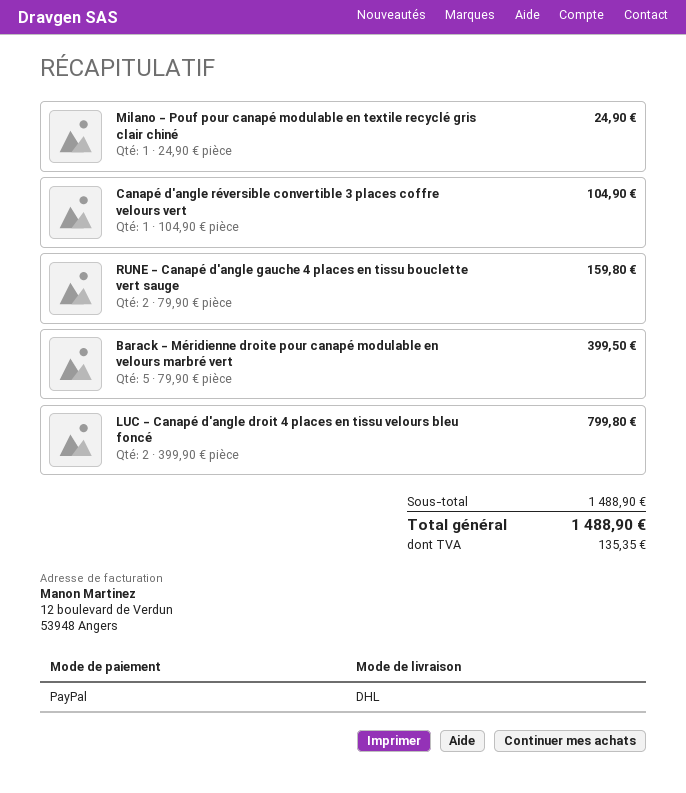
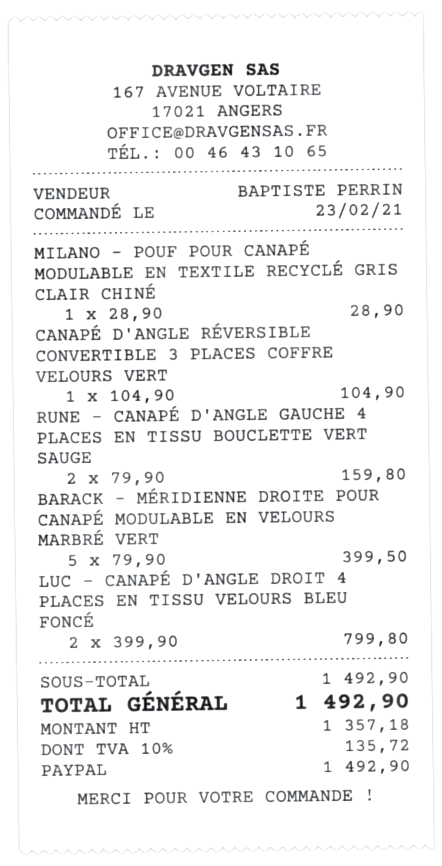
Milano - Pouf pour canapé modulable en textile recyclé gris clair chiné: 1 x 24.90 = 24.90 -> 1 x 28.90 = 28.90
subtotal: 1488.90 -> 1492.90
tax: 135.35 -> 135.72
total: 1488.90 -> 1492.90

